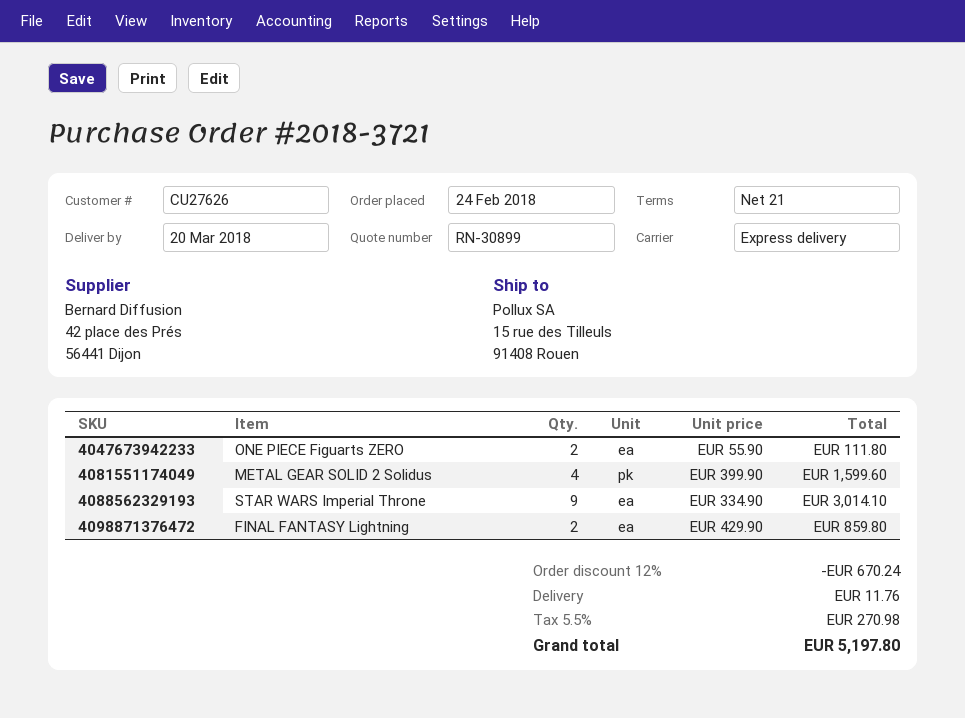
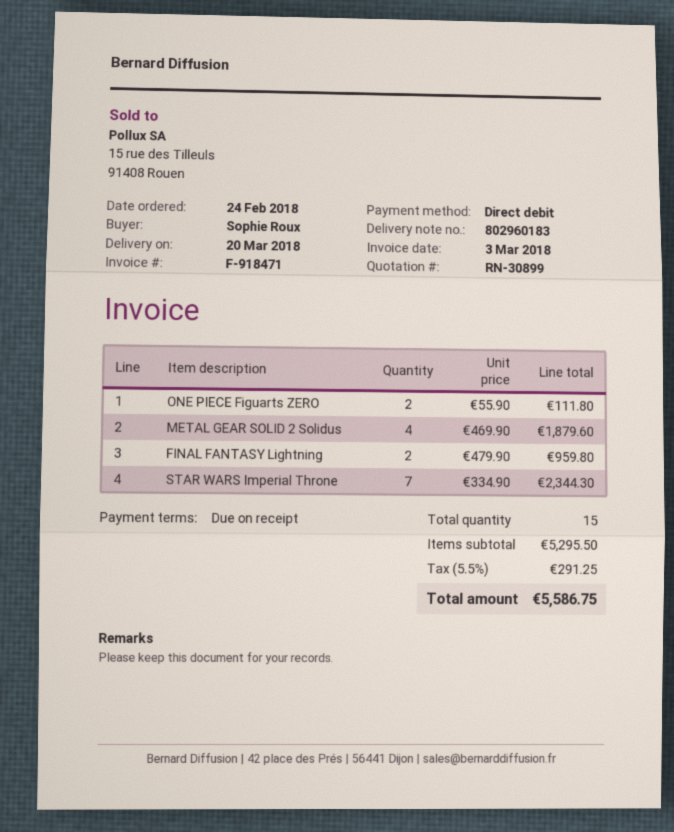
payment terms: 21 days -> on receipt
METAL GEAR SOLID 2 Solidus: 4 x 399.90 = 1599.60 -> 4 x 469.90 = 1879.60
STAR WARS Imperial Throne: 9 x 334.90 = 3014.10 -> 7 x 334.90 = 2344.30
FINAL FANTASY Lightning: 2 x 429.90 = 859.80 -> 2 x 479.90 = 959.80
discount: 12% = 670.24 -> none
shipping: 11.76 -> none
tax: 5.5% = 270.98 -> 5.5% = 291.25
total: 5197.80 -> 5586.75

